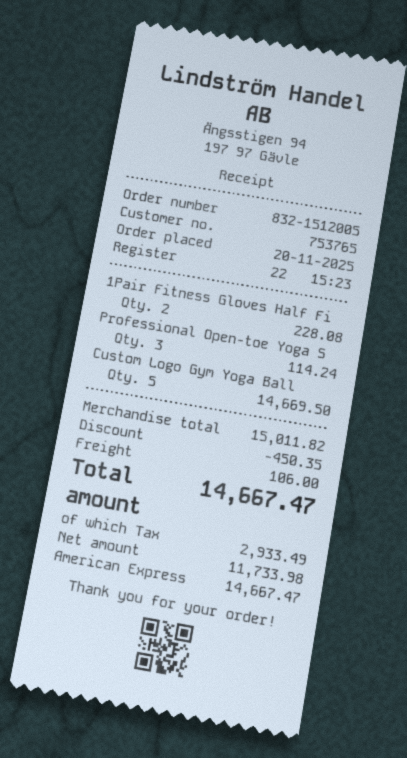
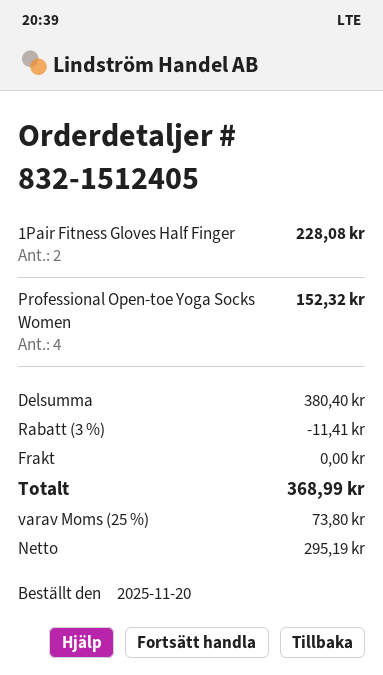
order number: 832-1512005 -> 832-1512405
Professional Open-toe Yoga S: 3 for 114.24 -> 4 for 152.32
Custom Logo Gym Yoga Ball: 5 for 14669.50 -> none
subtotal: 15011.82 -> 380.40
discount: 450.35 -> 11.41
shipping: 106.00 -> 0.00
net: 11733.98 -> 295.19
tax: 2933.49 -> 73.80
total: 14667.47 -> 368.99

